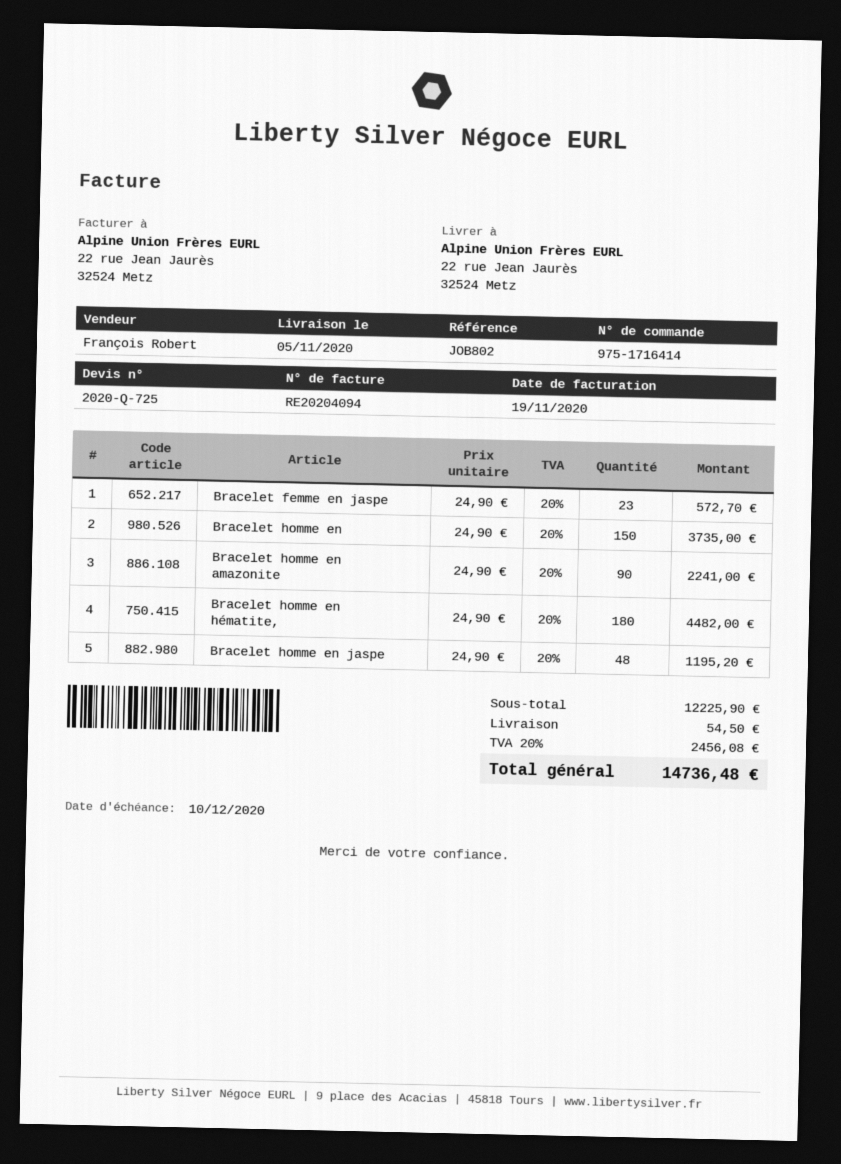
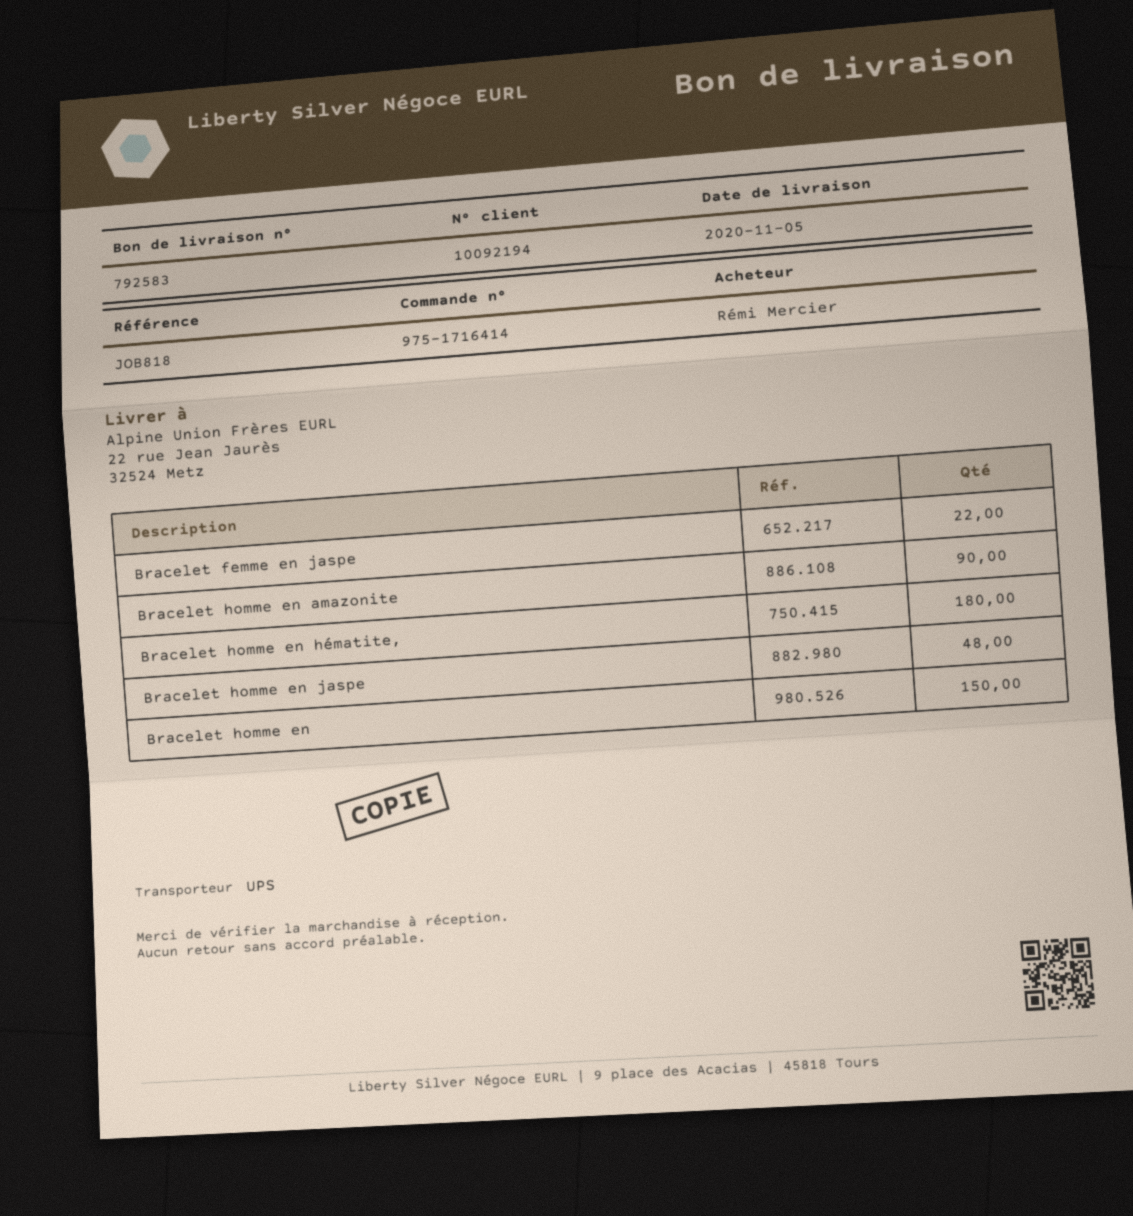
reference: JOB802 -> JOB818
Bracelet femme en jaspe: 23 -> 22

